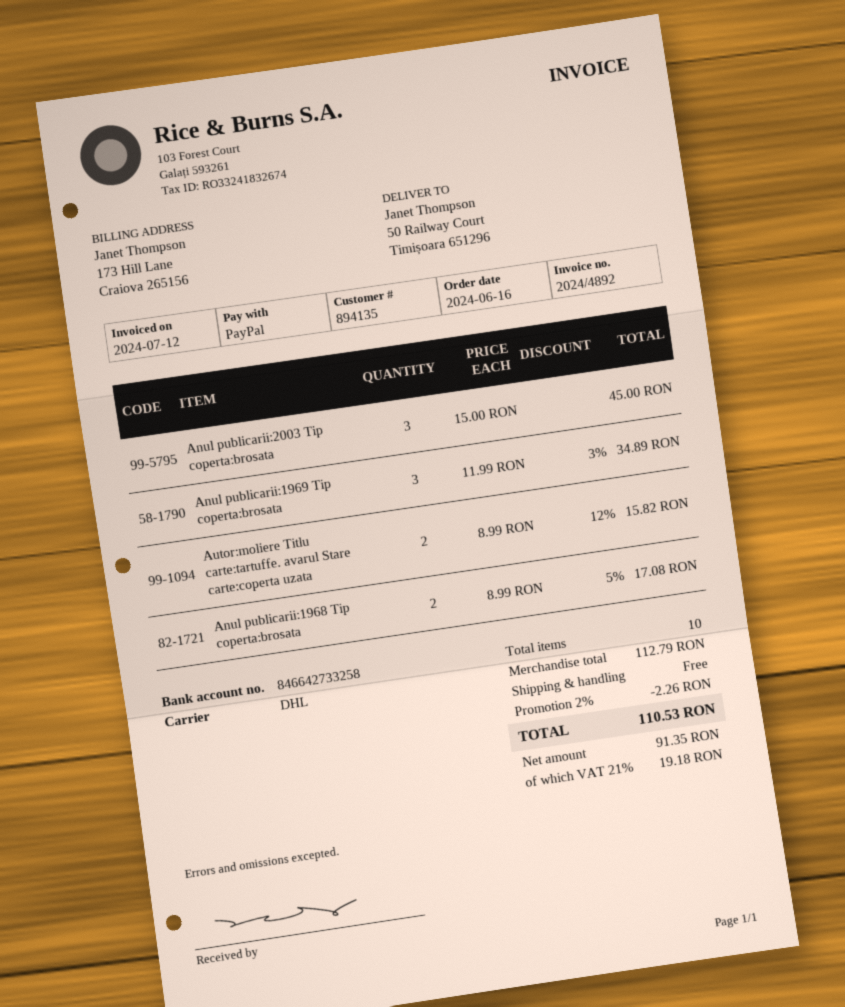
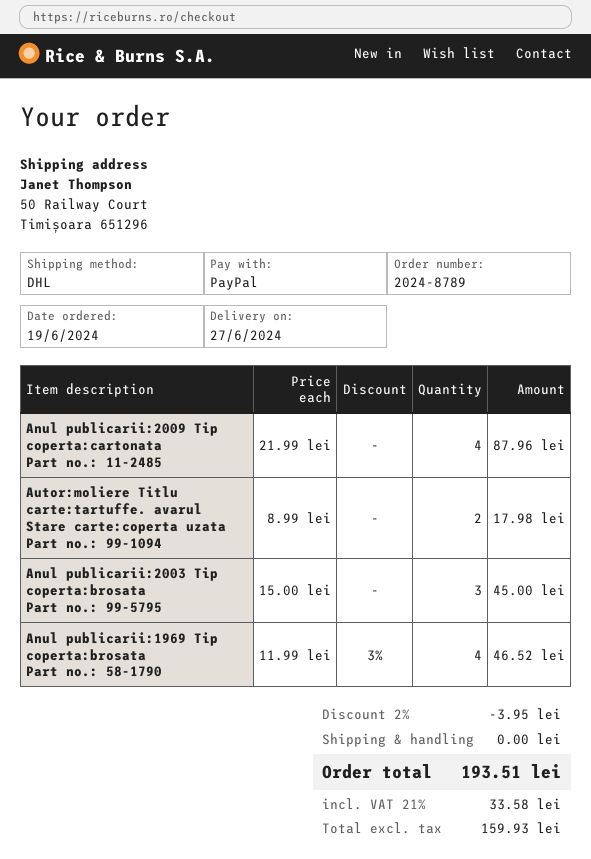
order date: 2024-06-16 -> 2024-06-19
Anul publicarii:1969 Tip coperta:brosata: 3 x 11.99 - 3% = 34.89 -> 4 x 11.99 - 3% = 46.52
Autor:moliere Titlu carte:tartuffe. avarul Stare carte:coperta uzata: 2 x 8.99 - 12% = 15.82 -> 2 x 8.99 = 17.98
Anul publicarii:1968 Tip coperta:brosata: 2 x 8.99 - 5% = 17.08 -> none
Anul publicarii:2009 Tip coperta:cartonata: none -> 4 x 21.99 = 87.96
discount: 2% = 2.26 -> 2% = 3.95
net: 91.35 -> 159.93
tax: 21% = 19.18 -> 21% = 33.58
total: 110.53 -> 193.51

